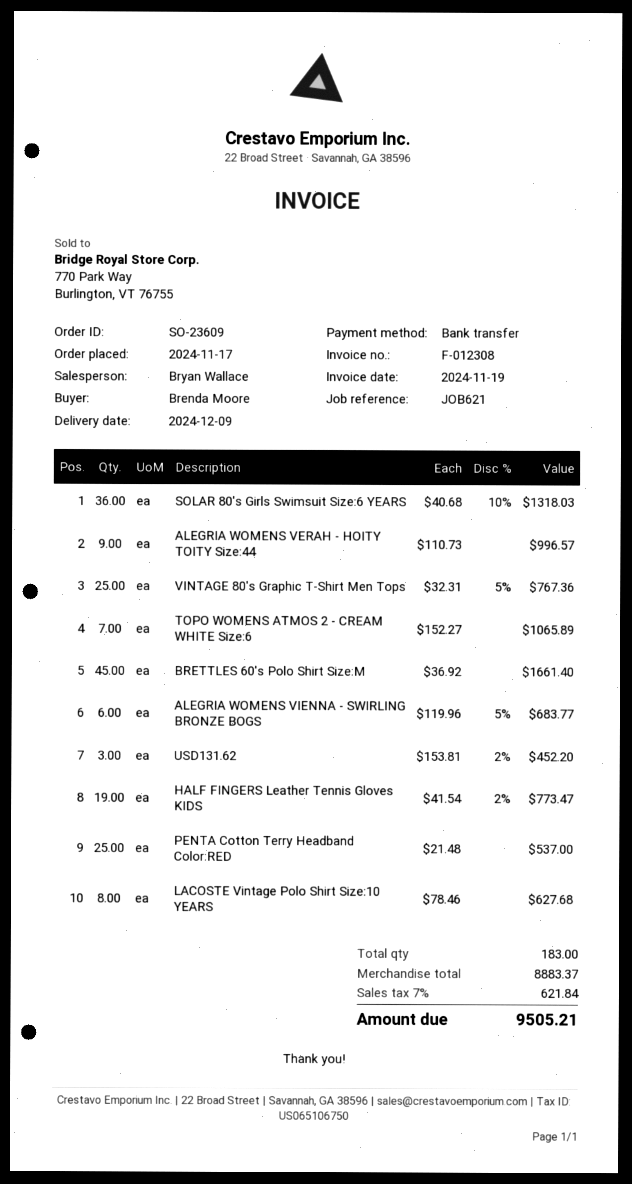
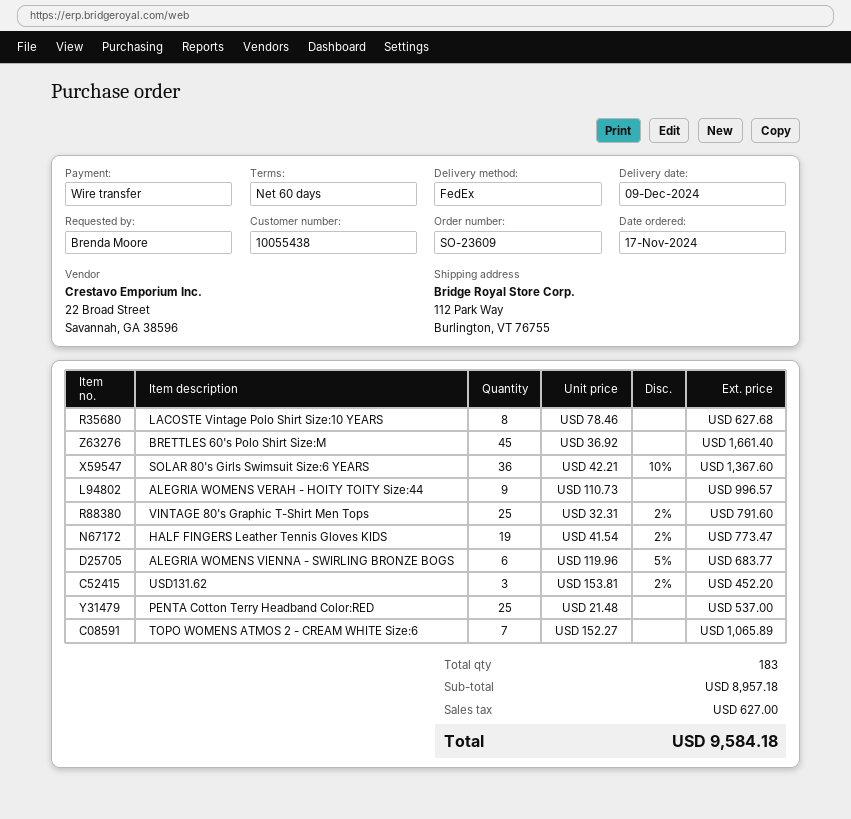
SOLAR 80's Girls Swimsuit Size:6 YEARS: 36 x 40.68 - 10% = 1318.03 -> 36 x 42.21 - 10% = 1367.60
VINTAGE 80's Graphic T-Shirt Men Tops: 25 x 32.31 - 5% = 767.36 -> 25 x 32.31 - 2% = 791.60
subtotal: 8883.37 -> 8957.18
tax: 621.84 -> 627.00
total: 9505.21 -> 9584.18

